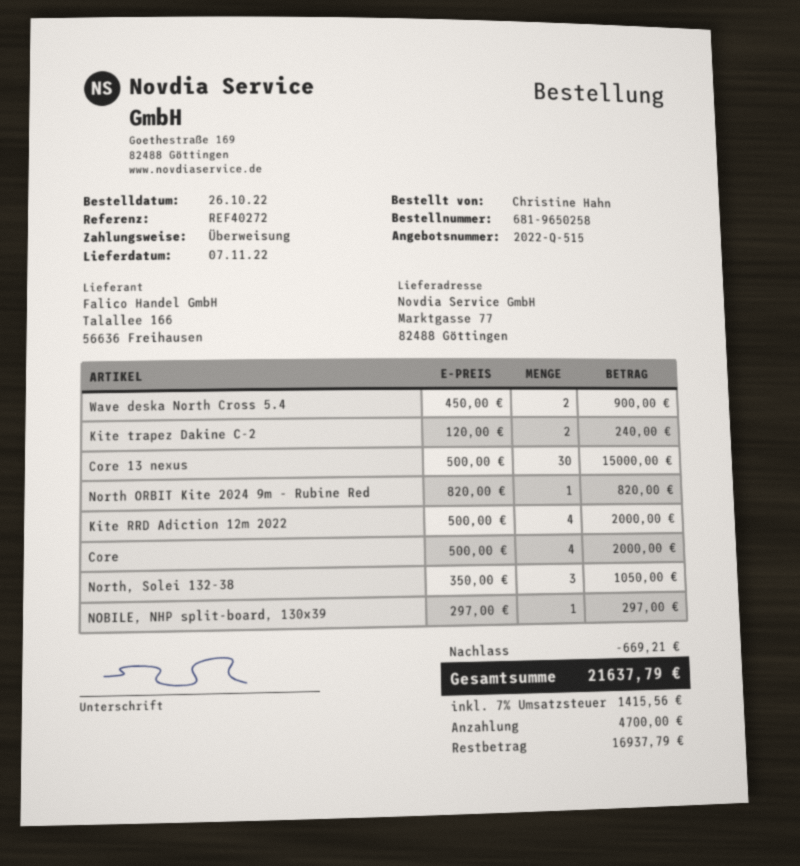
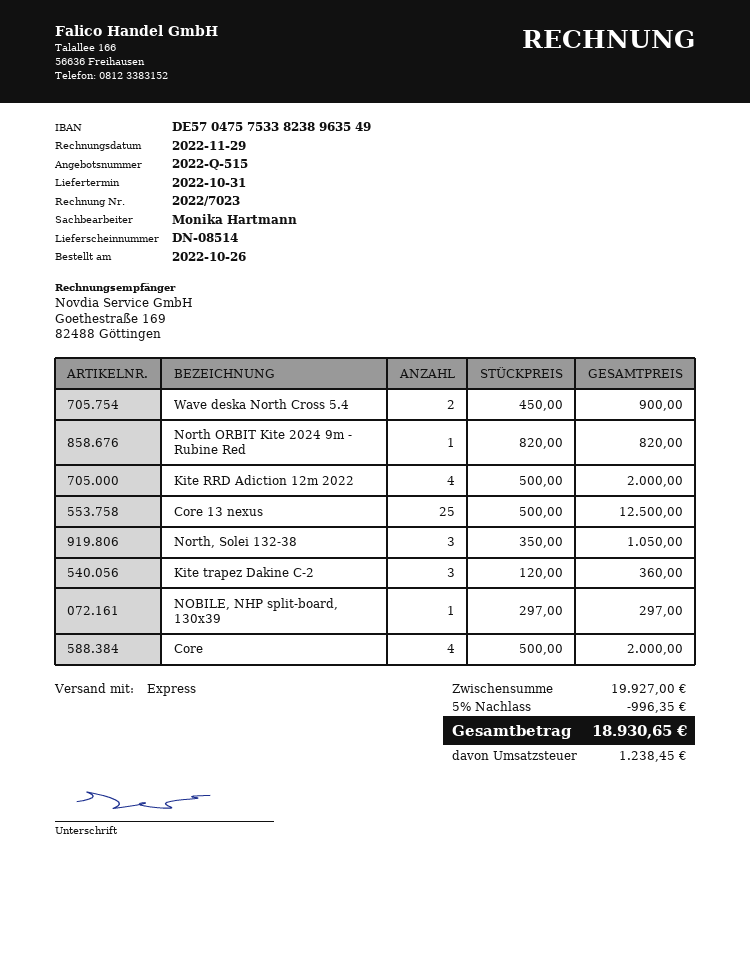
delivery date: 2022-11-07 -> 2022-10-31
Kite trapez Dakine C-2: 2 x 120.00 = 240.00 -> 3 x 120.00 = 360.00
Core 13 nexus: 30 x 500.00 = 15000.00 -> 25 x 500.00 = 12500.00
discount: 669.21 -> 996.35
tax: 1415.56 -> 1238.45
total: 21637.79 -> 18930.65

